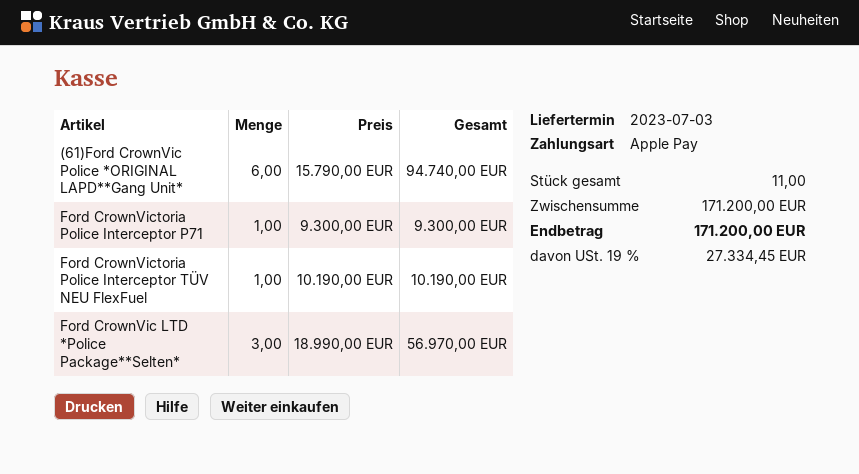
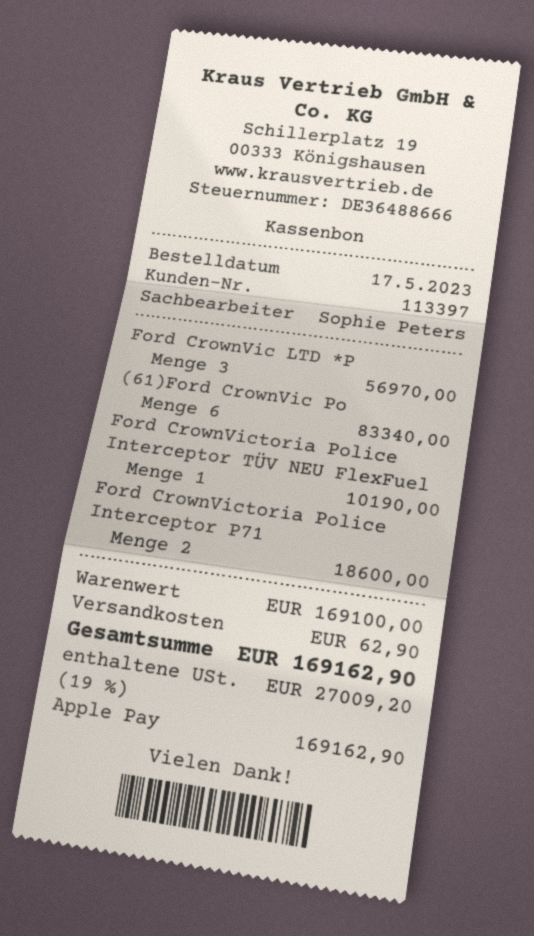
(61)Ford CrownVic Police *ORIGINAL LAPD**Gang Unit*: 6 for 94740.00 -> 6 for 83340.00
Ford CrownVictoria Police Interceptor P71: 1 for 9300.00 -> 2 for 18600.00
subtotal: 171200.00 -> 169100.00
shipping: none -> 62.90
tax: 19% = 27334.45 -> 19% = 27009.20
total: 171200.00 -> 169162.90

